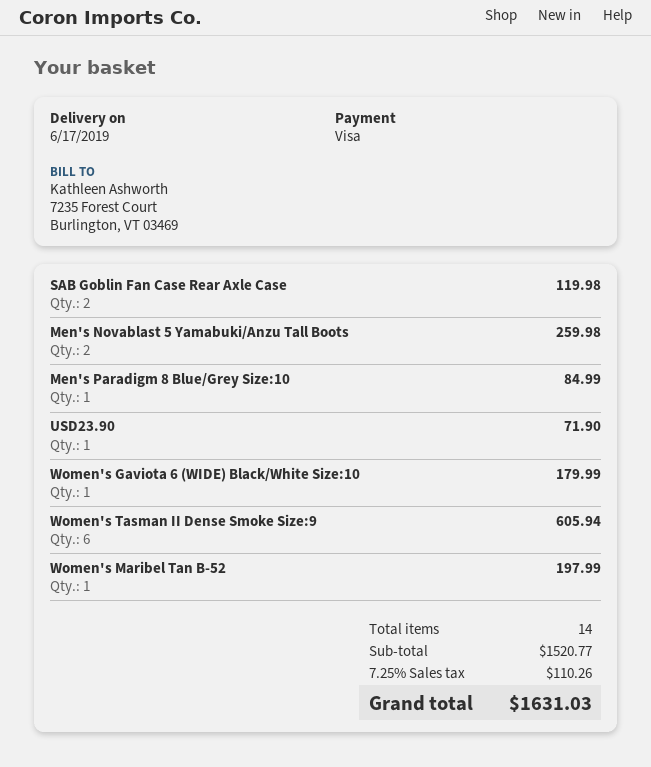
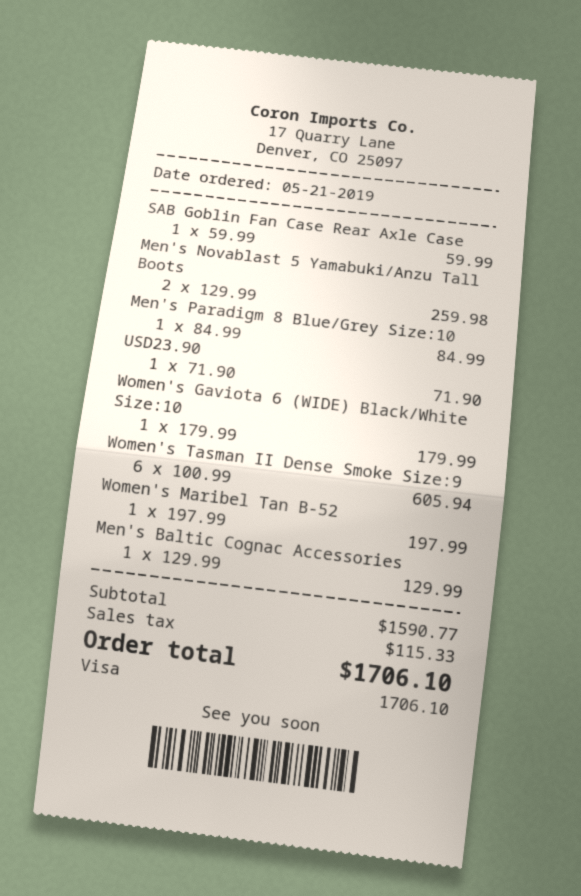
SAB Goblin Fan Case Rear Axle Case: 2 for 119.98 -> 1 for 59.99
Men's Baltic Cognac Accessories: none -> 1 for 129.99
subtotal: 1520.77 -> 1590.77
tax: 110.26 -> 115.33
total: 1631.03 -> 1706.10

